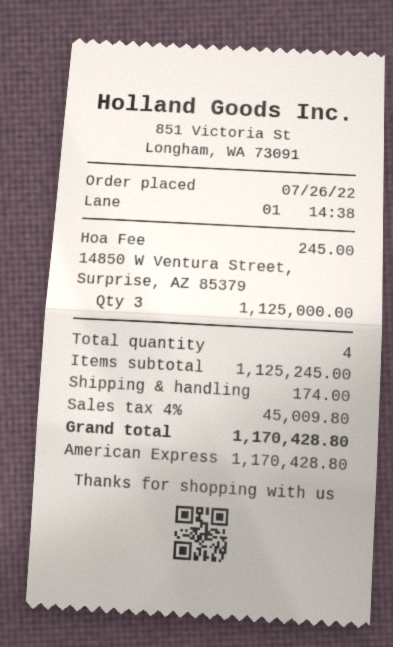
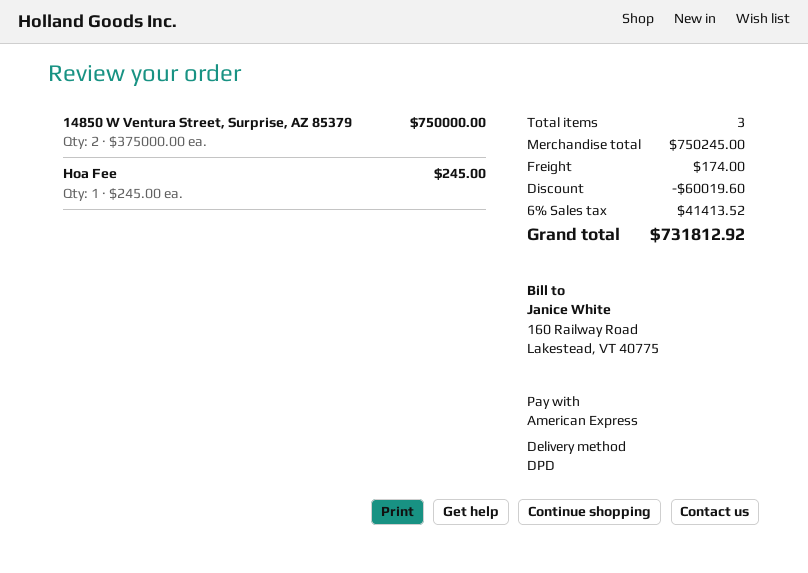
14850 W Ventura Street, Surprise, AZ 85379: 3 for 1125000.00 -> 2 for 750000.00
total quantity: 4 -> 3
subtotal: 1125245.00 -> 750245.00
discount: none -> 60019.60
tax: 4% = 45009.80 -> 6% = 41413.52
total: 1170428.80 -> 731812.92

